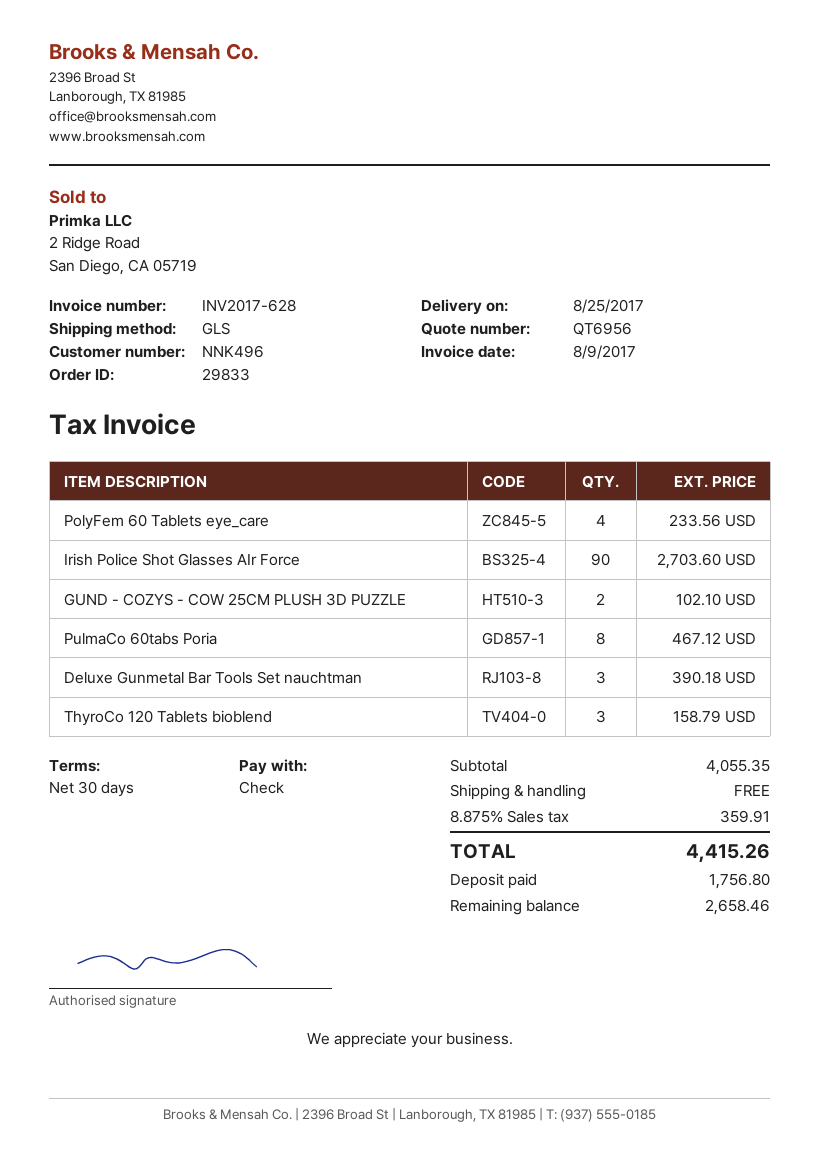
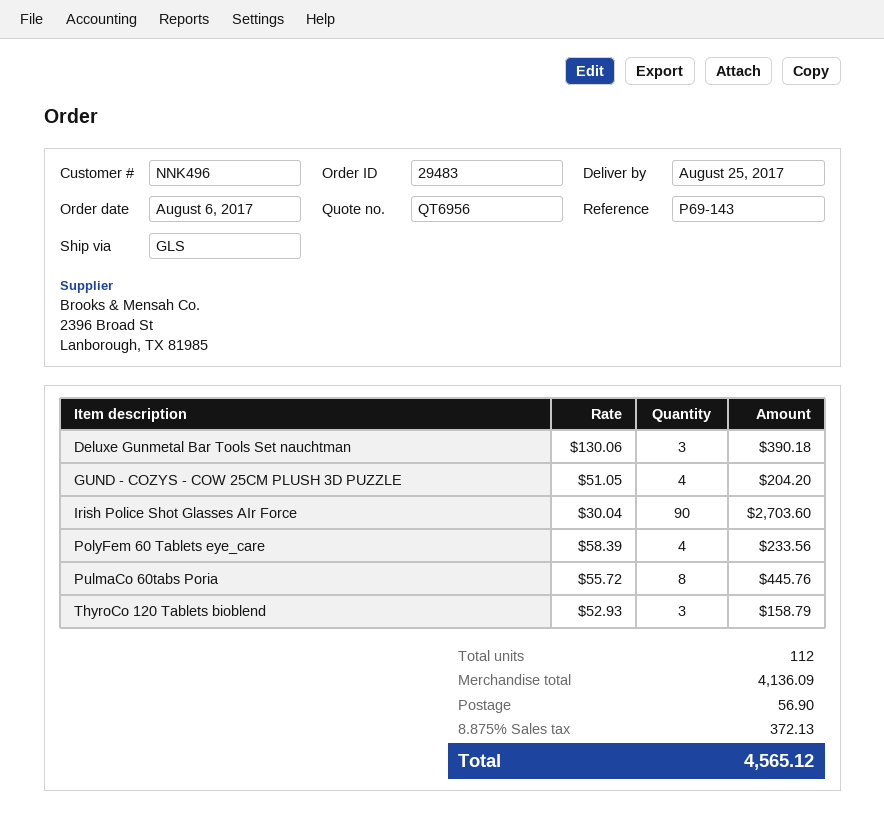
order number: 29833 -> 29483
GUND - COZYS - COW 25CM PLUSH 3D PUZZLE: 2 for 102.10 -> 4 for 204.20
PulmaCo 60tabs Poria: 8 for 467.12 -> 8 for 445.76
subtotal: 4055.35 -> 4136.09
shipping: 0.00 -> 56.90
tax: 8.875% = 359.91 -> 8.875% = 372.13
total: 4415.26 -> 4565.12

